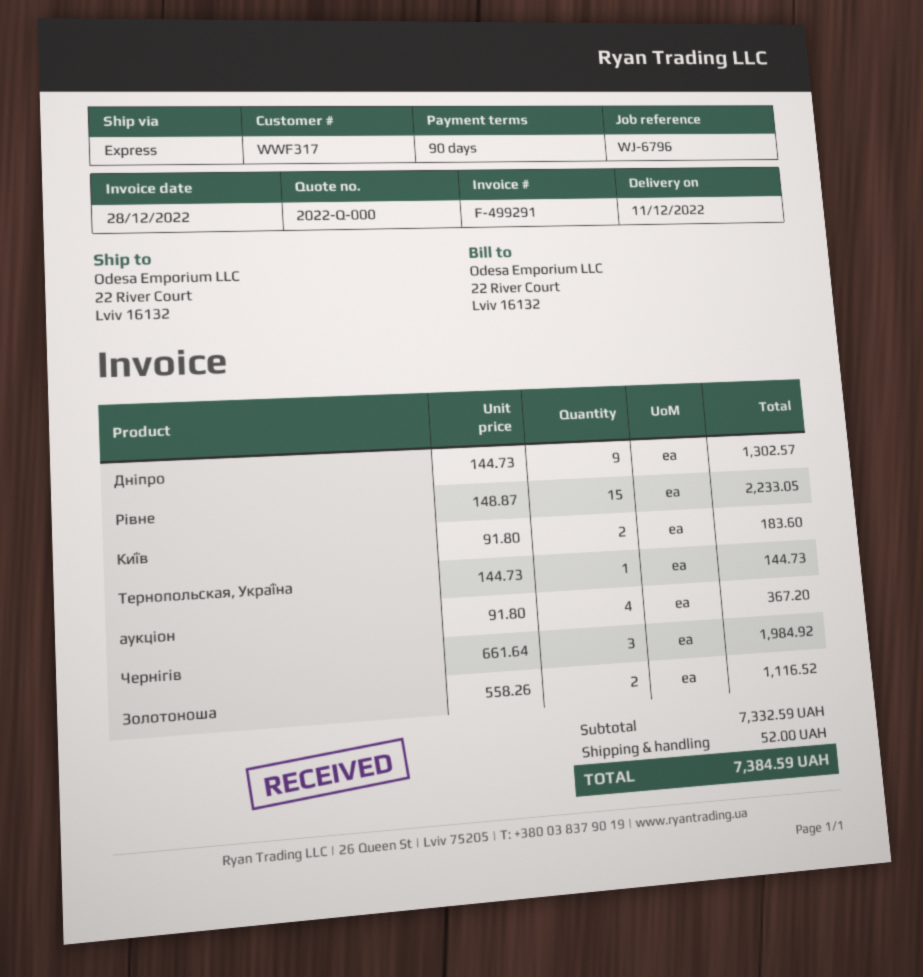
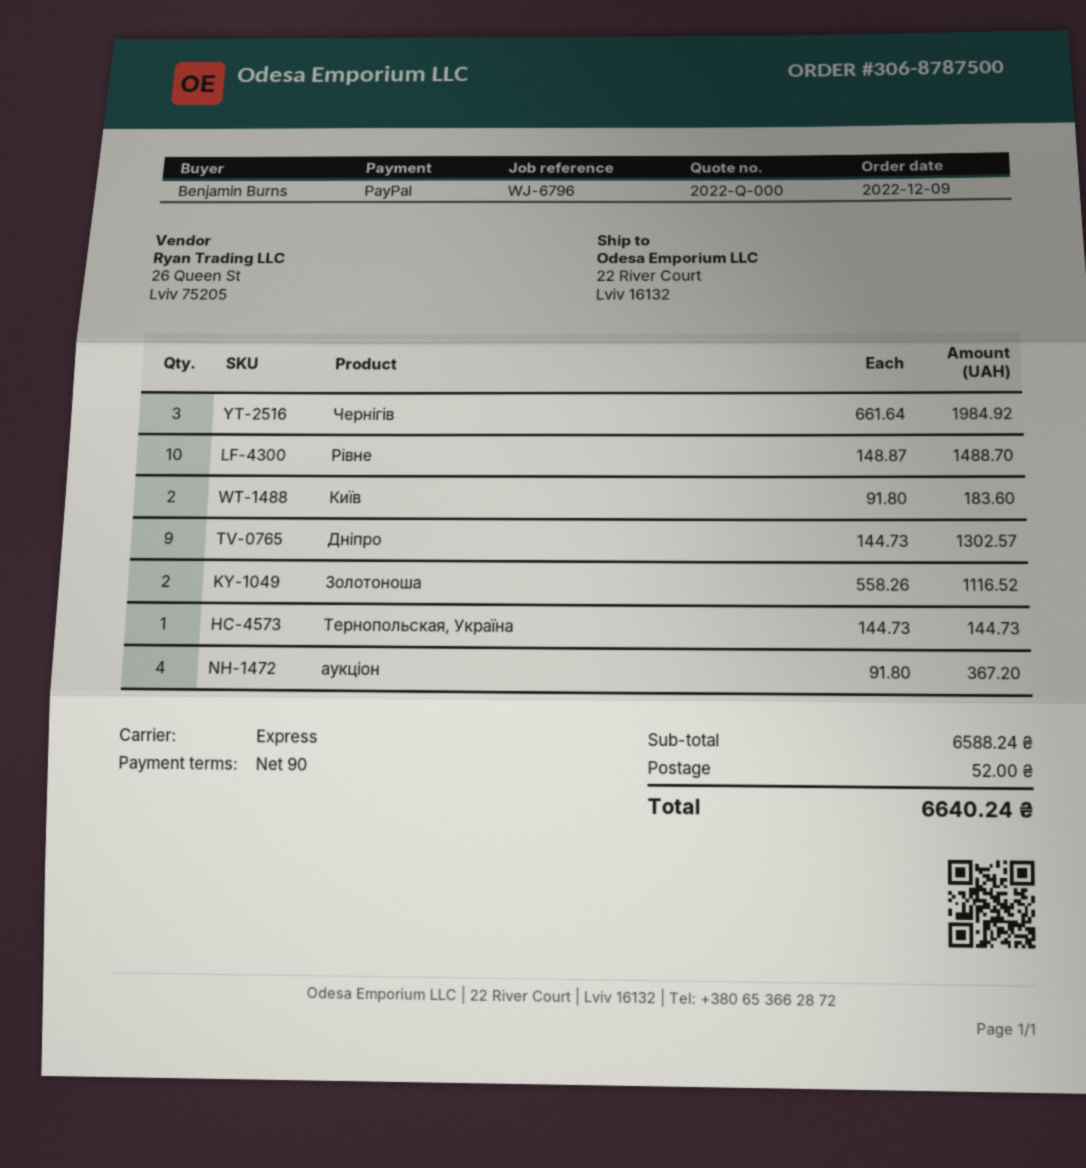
Рівне: 15 x 148.87 = 2233.05 -> 10 x 148.87 = 1488.70
subtotal: 7332.59 -> 6588.24
total: 7384.59 -> 6640.24

